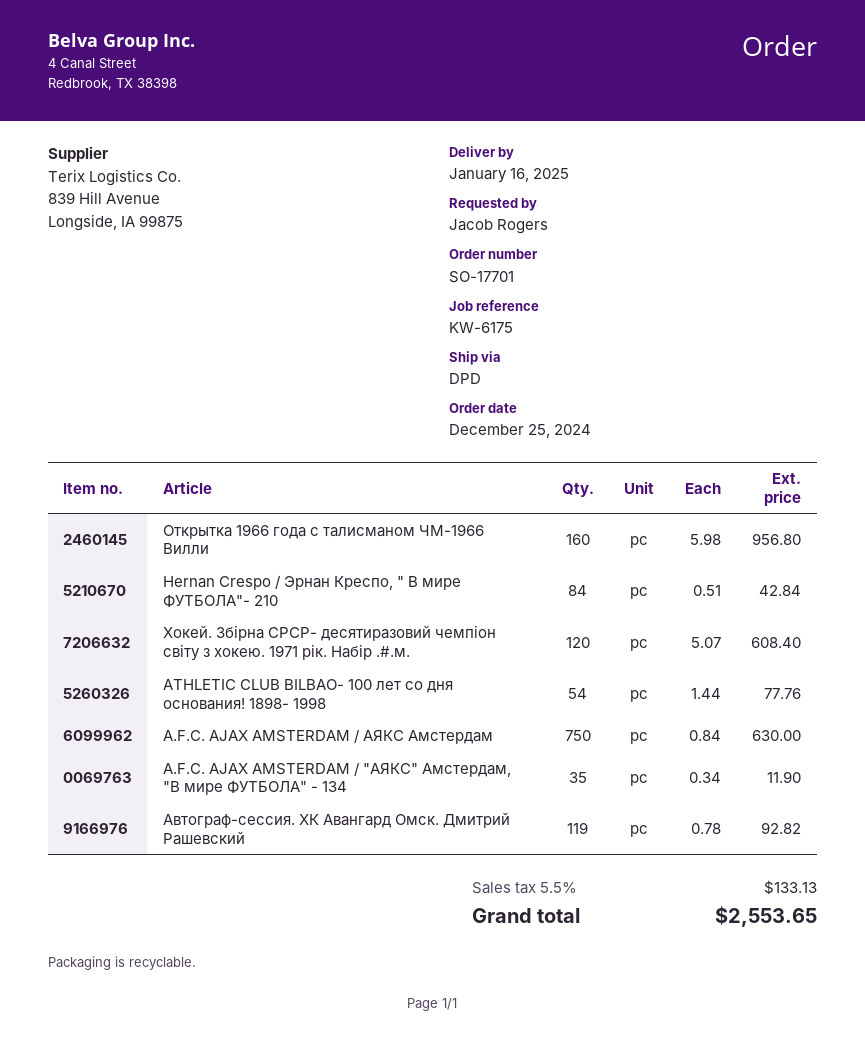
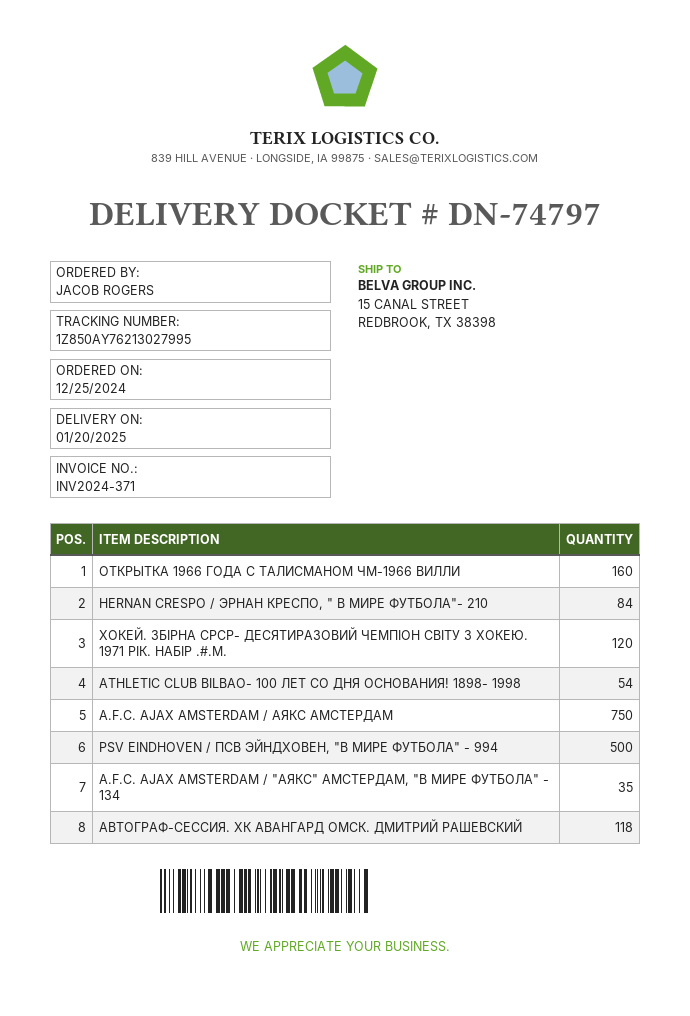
delivery date: 2025-01-16 -> 2025-01-20
Автограф-сессия. ХК Авангард Омск. Дмитрий Рашевский: 119 -> 118
PSV EINDHOVEN / ПСВ ЭЙНДХОВЕН, "В МИРЕ ФУТБОЛА" - 994: none -> 500

